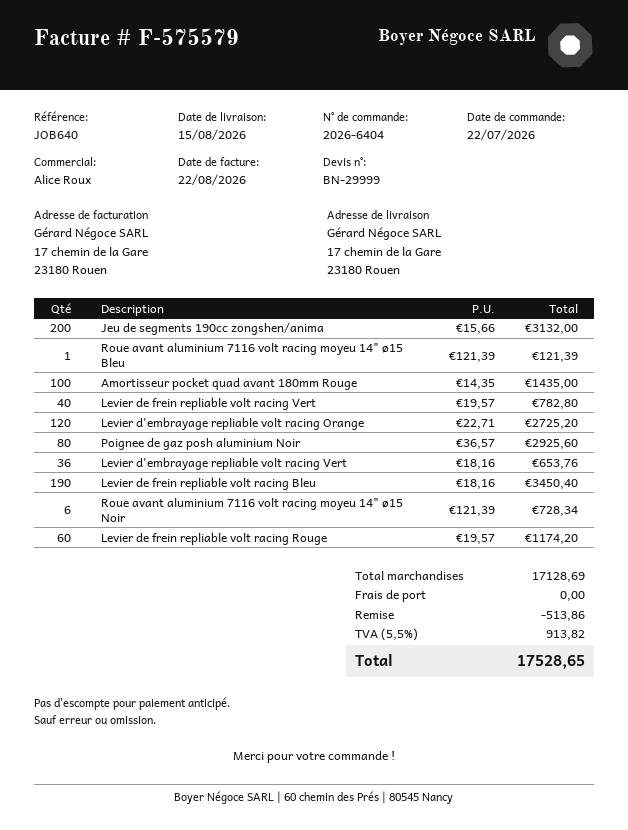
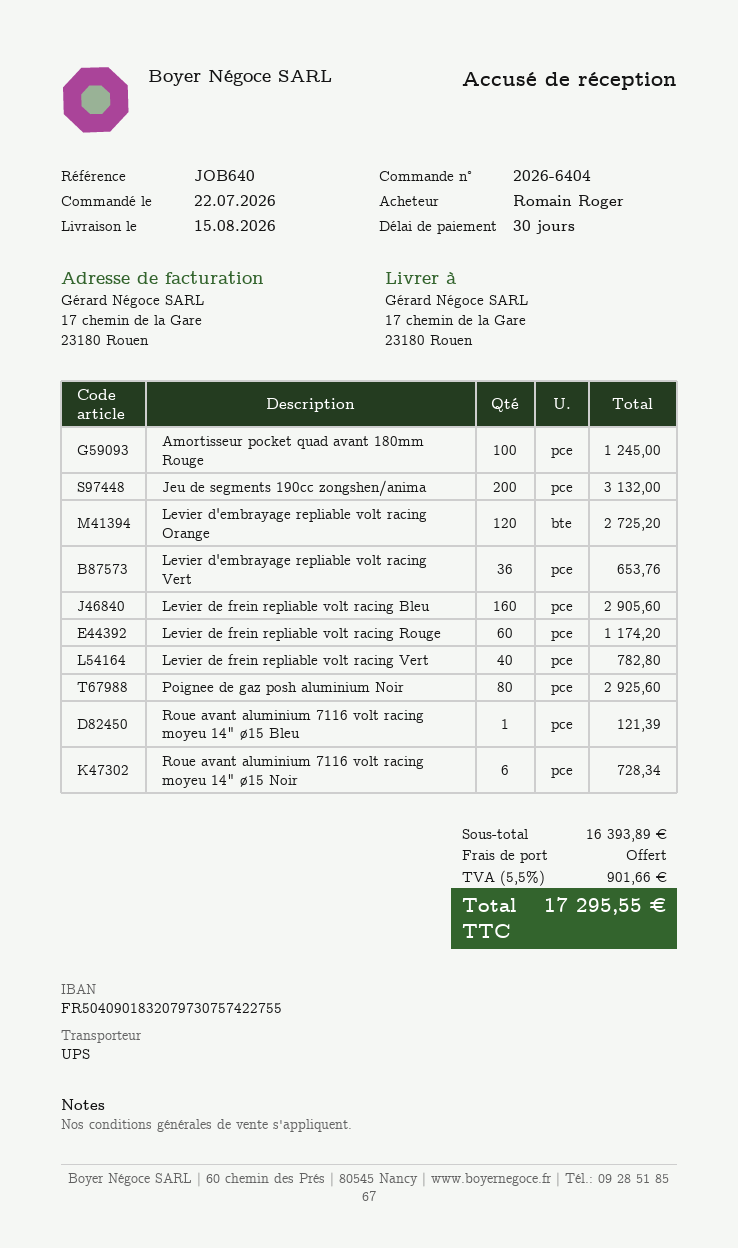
Amortisseur pocket quad avant 180mm Rouge: 100 for 1435.00 -> 100 for 1245.00
Levier de frein repliable volt racing Bleu: 190 for 3450.40 -> 160 for 2905.60
subtotal: 17128.69 -> 16393.89
discount: 513.86 -> none
tax: 5.5% = 913.82 -> 5.5% = 901.66
total: 17528.65 -> 17295.55

